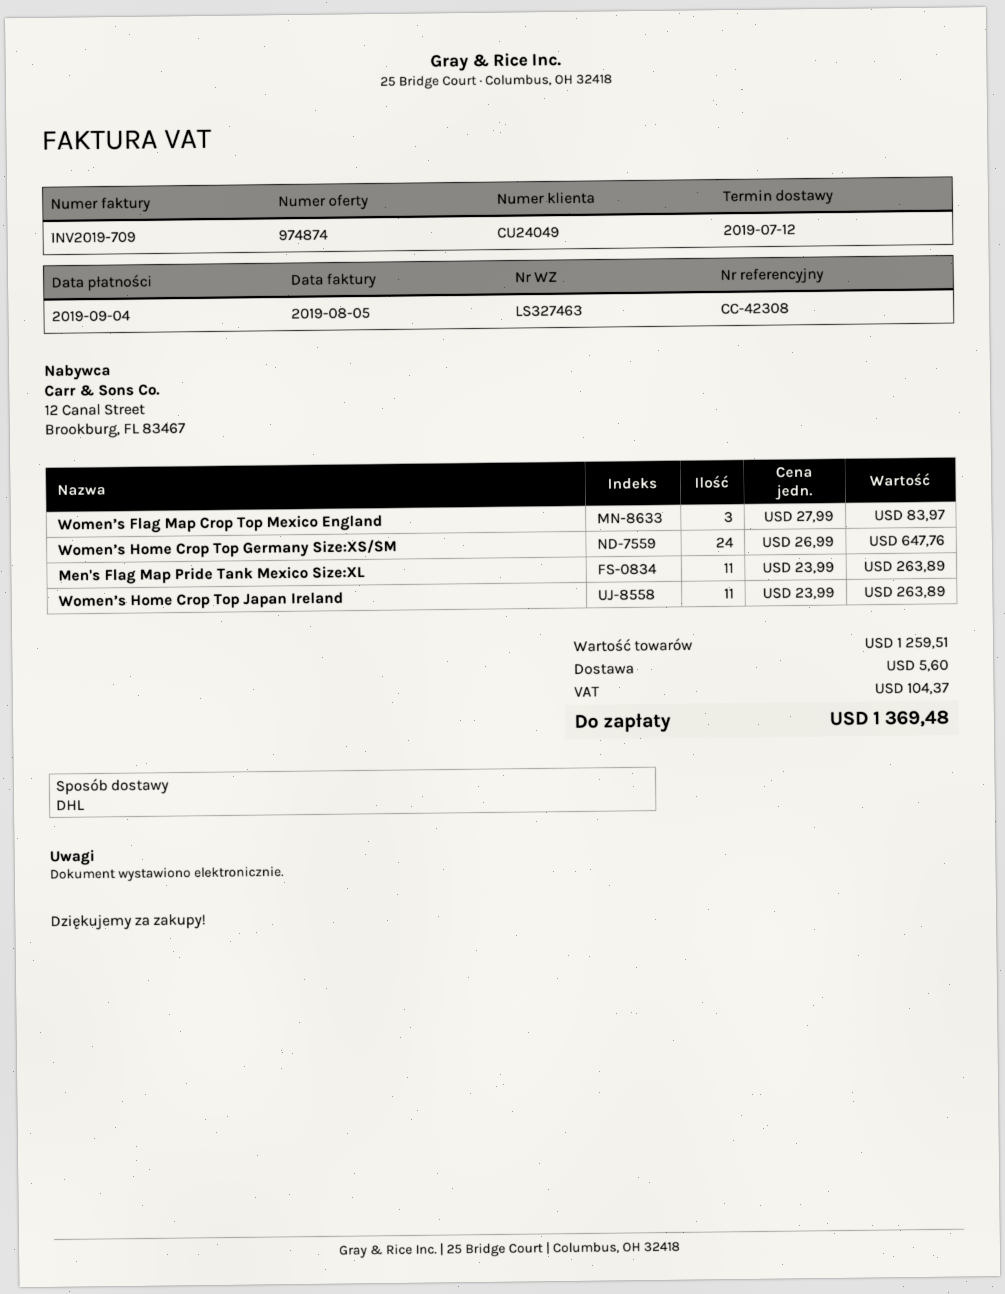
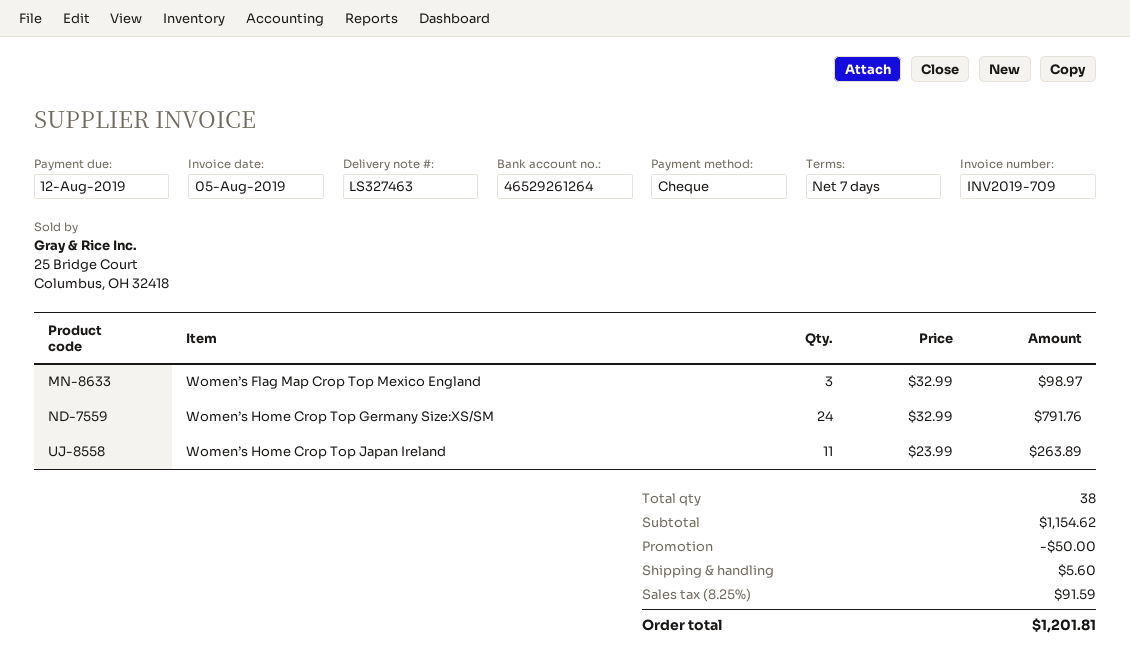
due date: 2019-09-04 -> 2019-08-12
Women’s Flag Map Crop Top Mexico England: 3 x 27.99 = 83.97 -> 3 x 32.99 = 98.97
Women’s Home Crop Top Germany Size:XS/SM: 24 x 26.99 = 647.76 -> 24 x 32.99 = 791.76
Men's Flag Map Pride Tank Mexico Size:XL: 11 x 23.99 = 263.89 -> none
subtotal: 1259.51 -> 1154.62
discount: none -> 50.00
tax: 104.37 -> 91.59
total: 1369.48 -> 1201.81

